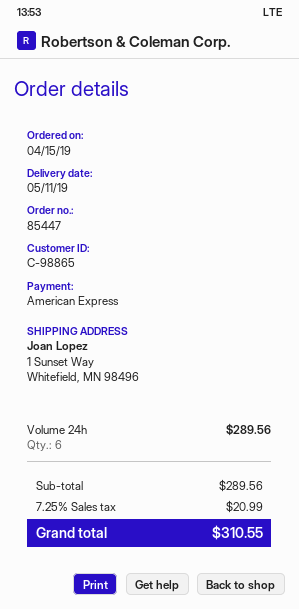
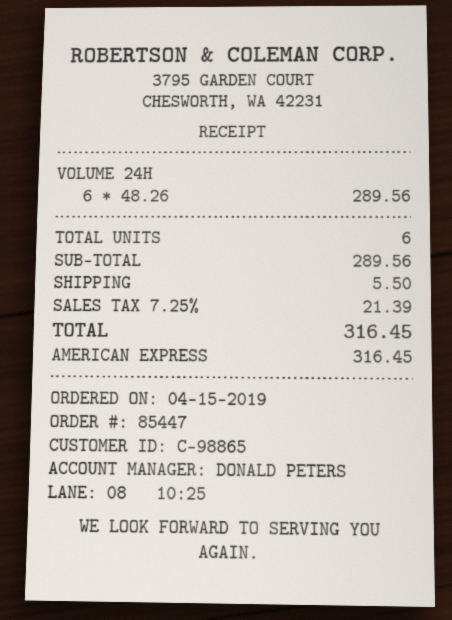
shipping: none -> 5.50
tax: 7.25% = 20.99 -> 7.25% = 21.39
total: 310.55 -> 316.45

